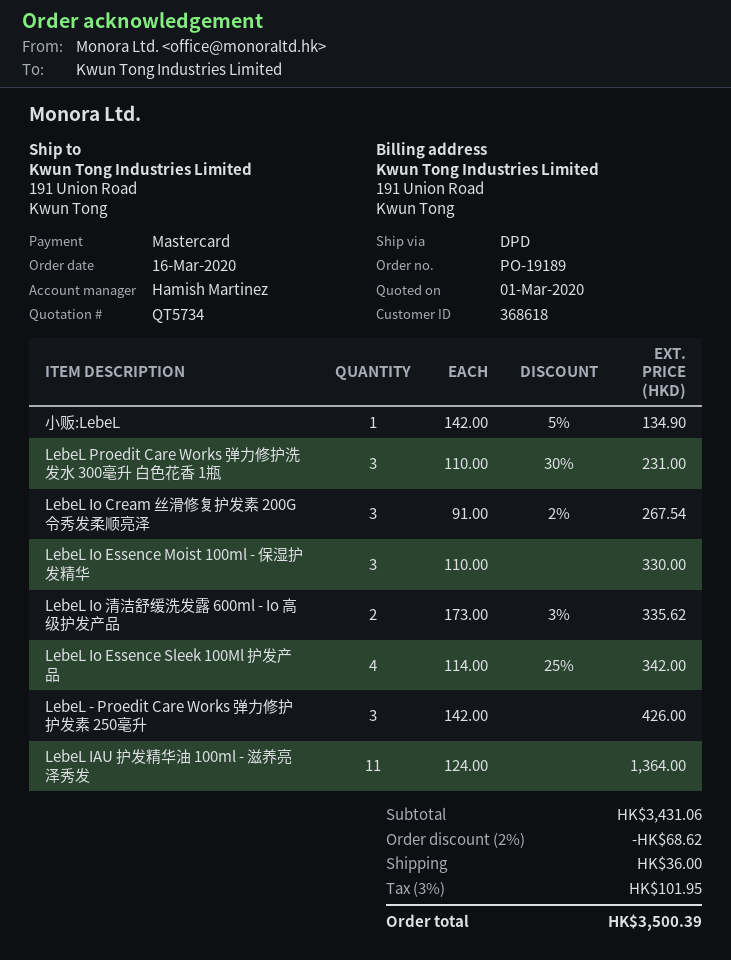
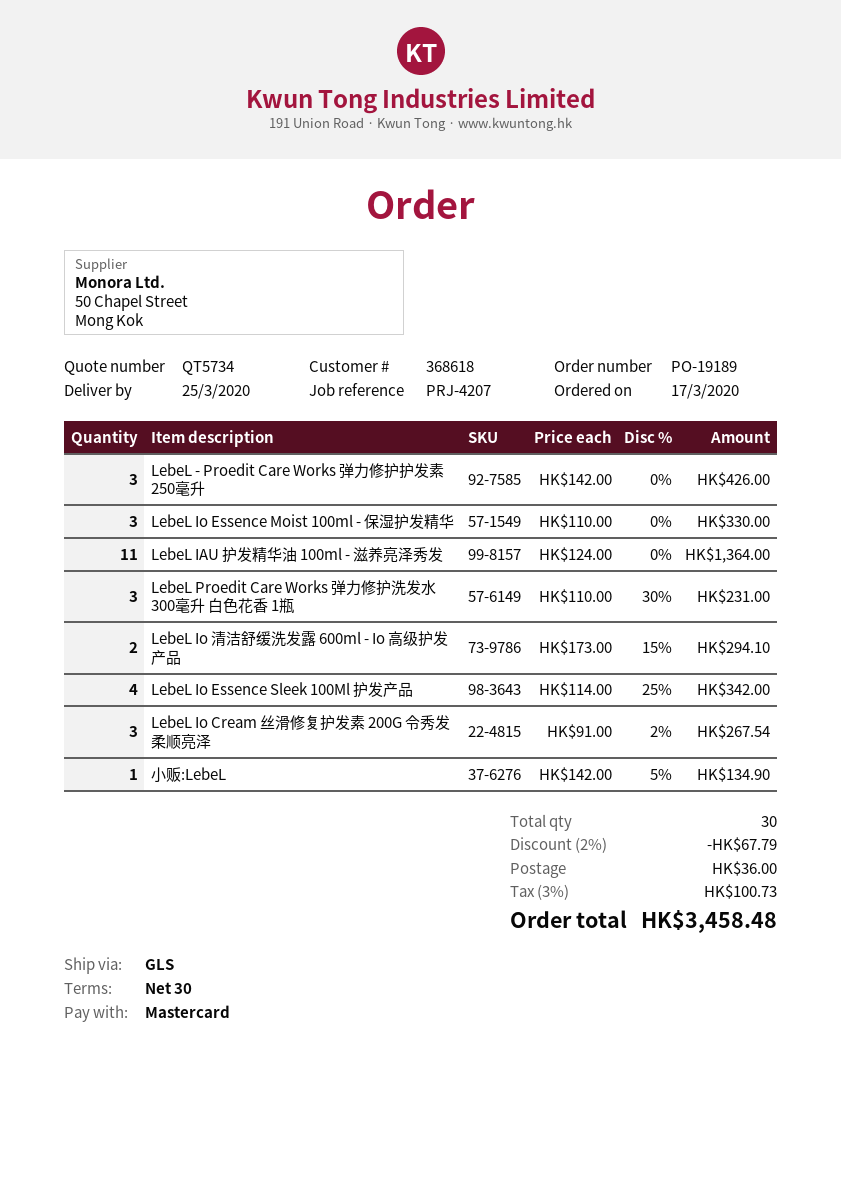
order date: 2020-03-16 -> 2020-03-17
shipping method: DPD -> GLS
LebeL Io 清洁舒缓洗发露 600ml - Io 高级护发产品: 2 x 173.00 - 3% = 335.62 -> 2 x 173.00 - 15% = 294.10
discount: 2% = 68.62 -> 2% = 67.79
tax: 3% = 101.95 -> 3% = 100.73
total: 3500.39 -> 3458.48

